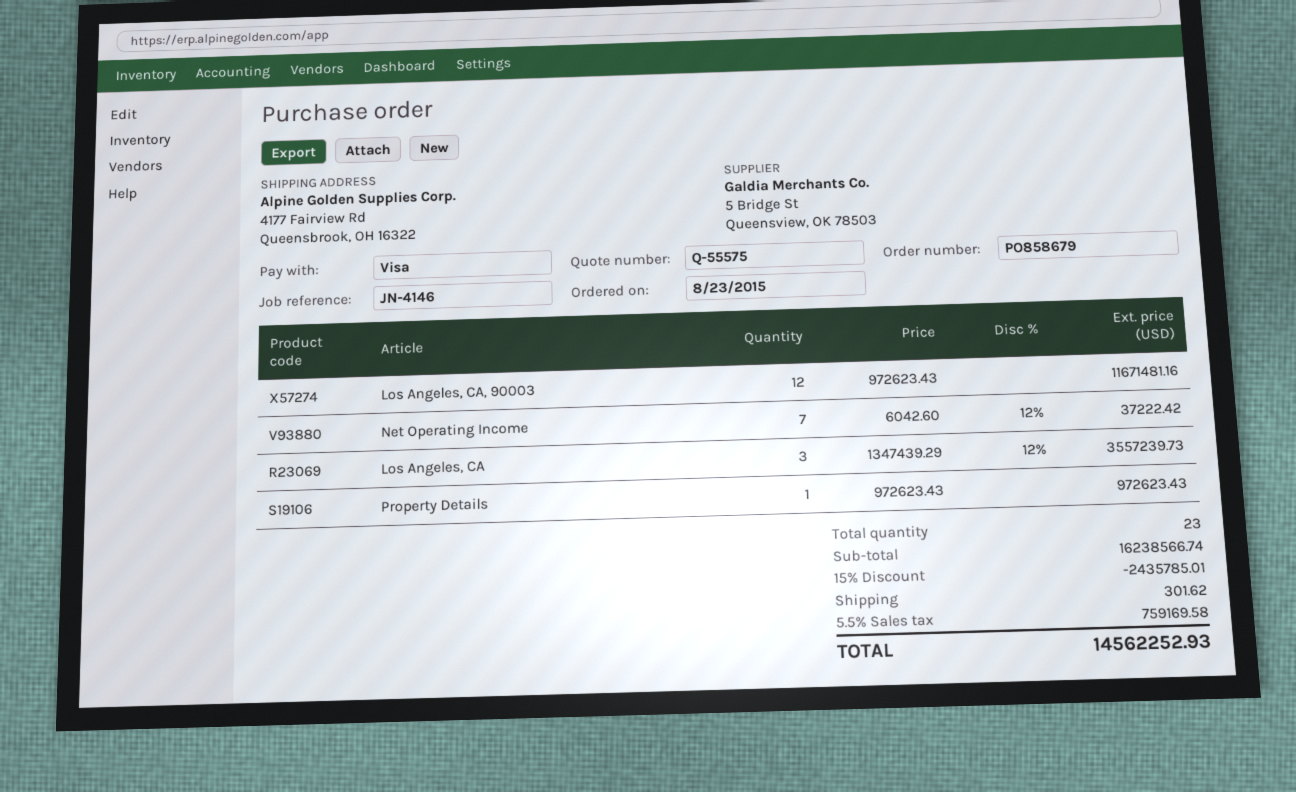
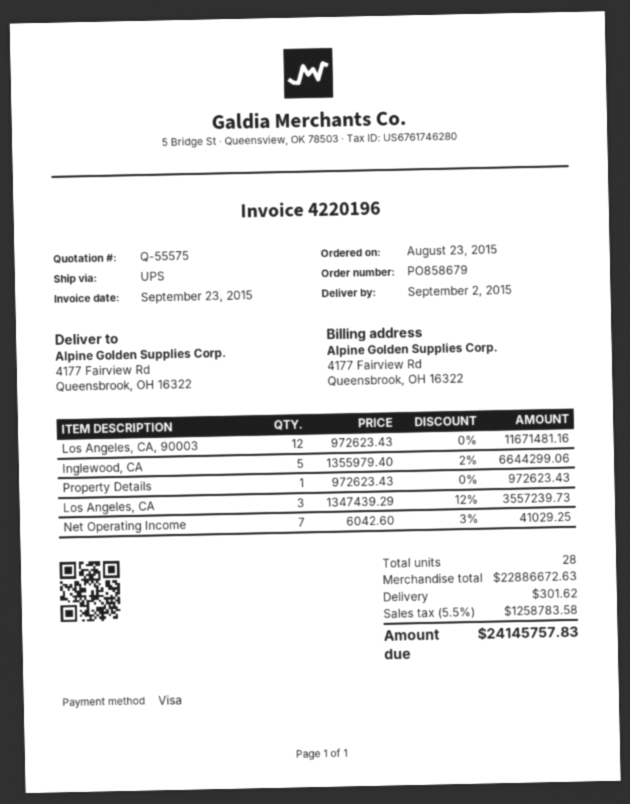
Net Operating Income: 7 x 6042.60 - 12% = 37222.42 -> 7 x 6042.60 - 3% = 41029.25
Inglewood, CA: none -> 5 x 1355979.40 - 2% = 6644299.06
total quantity: 23 -> 28
subtotal: 16238566.74 -> 22886672.63
discount: 15% = 2435785.01 -> none
tax: 5.5% = 759169.58 -> 5.5% = 1258783.58
total: 14562252.93 -> 24145757.83

